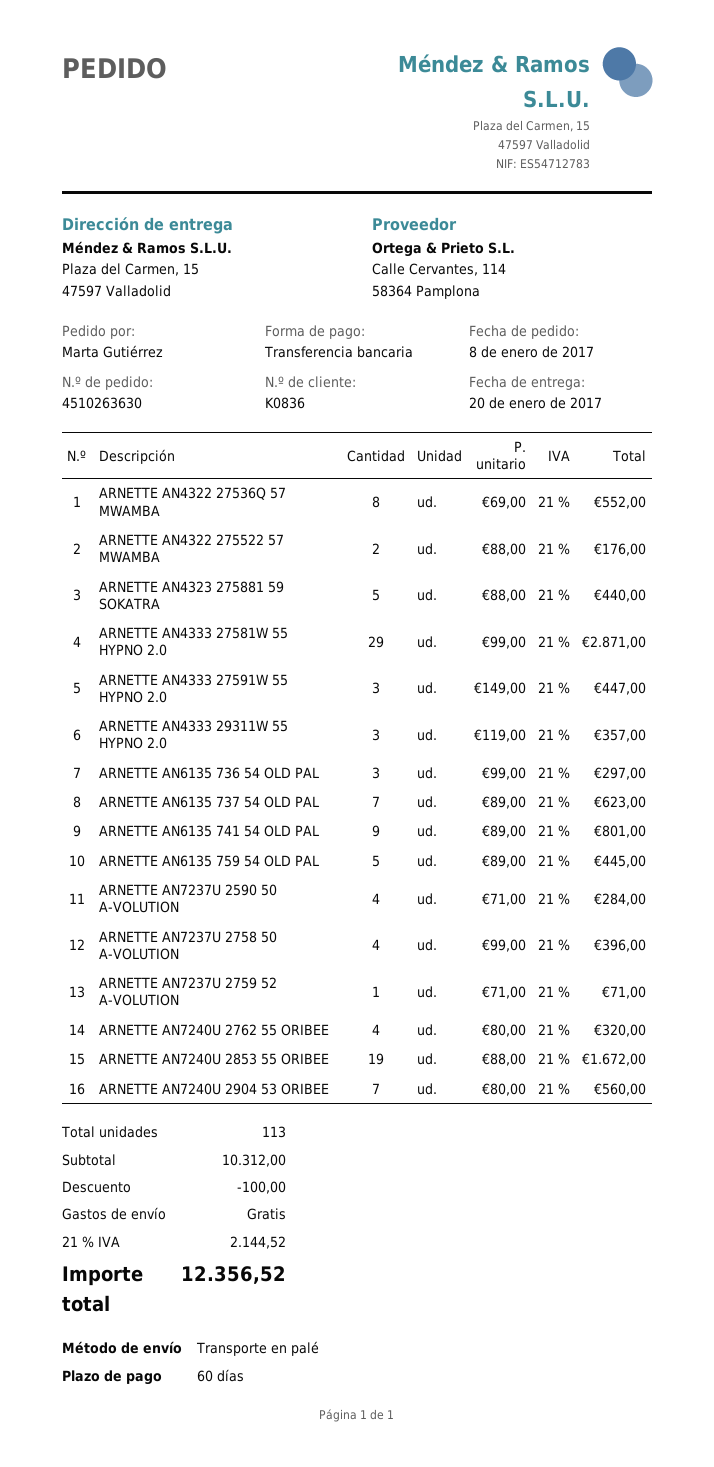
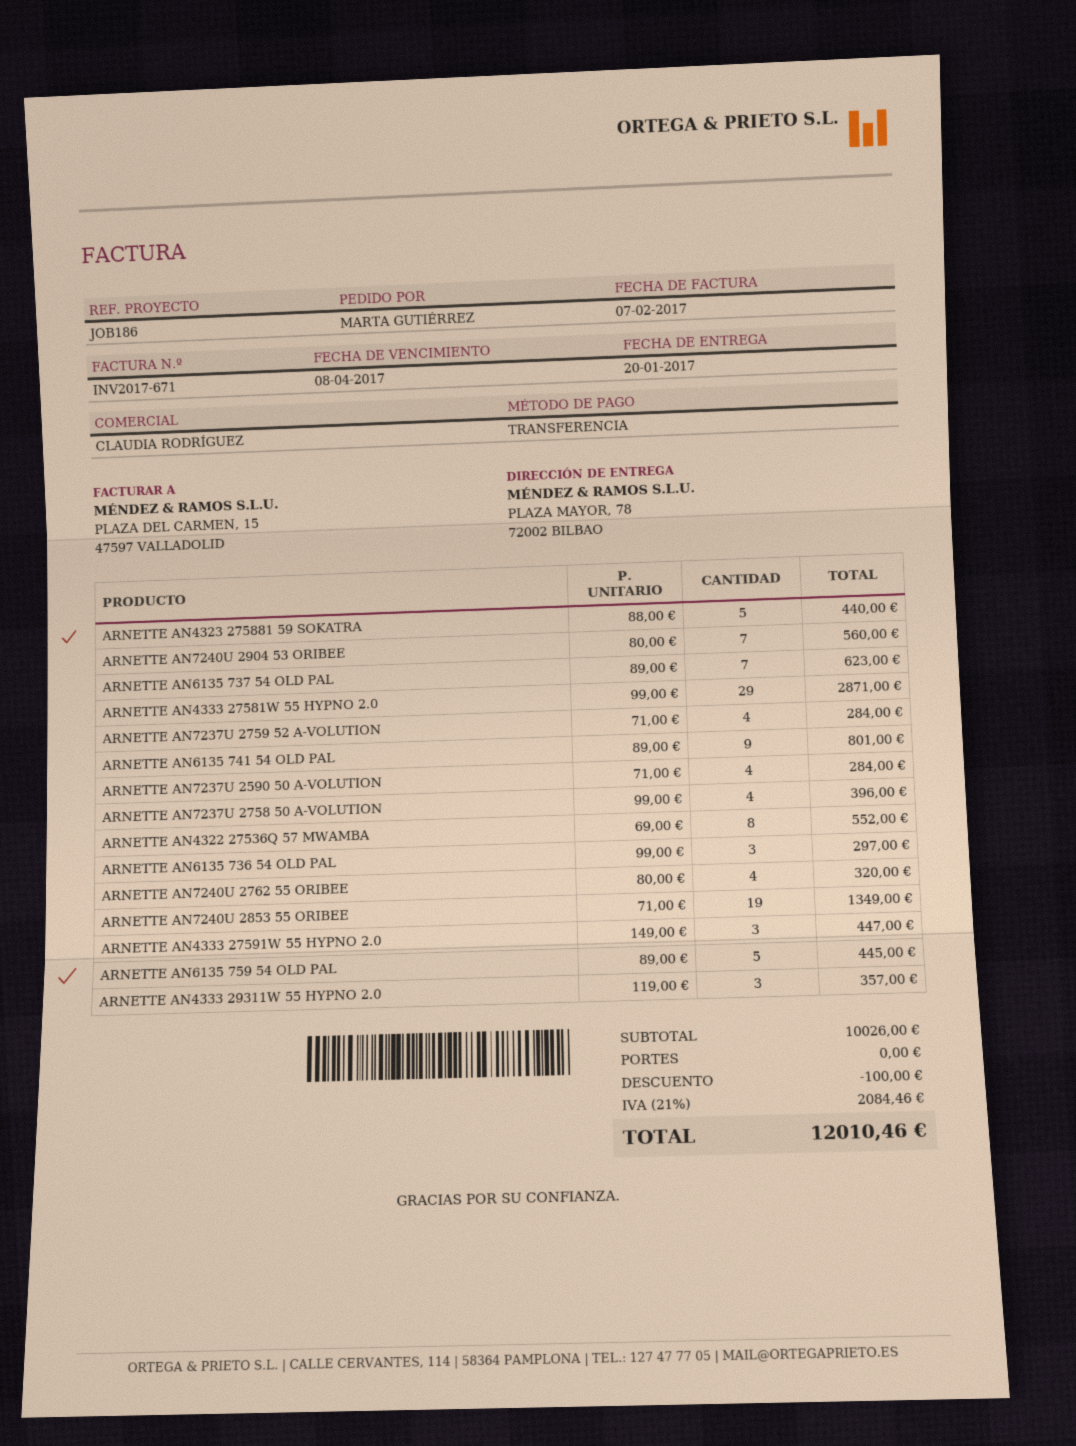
ship to: Plaza del Carmen, 15, 47597 Valladolid -> PLAZA MAYOR, 78, 72002 BILBAO
ARNETTE AN4322 275522 57 MWAMBA: 2 x 88.00 = 176.00 -> none
ARNETTE AN7237U 2759 52 A-VOLUTION: 1 x 71.00 = 71.00 -> 4 x 71.00 = 284.00
ARNETTE AN7240U 2853 55 ORIBEE: 19 x 88.00 = 1672.00 -> 19 x 71.00 = 1349.00
subtotal: 10312.00 -> 10026.00
tax: 21% = 2144.52 -> 21% = 2084.46
total: 12356.52 -> 12010.46

